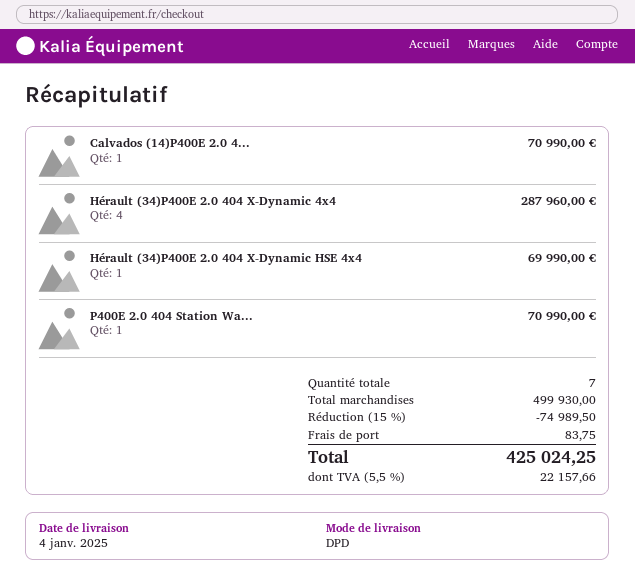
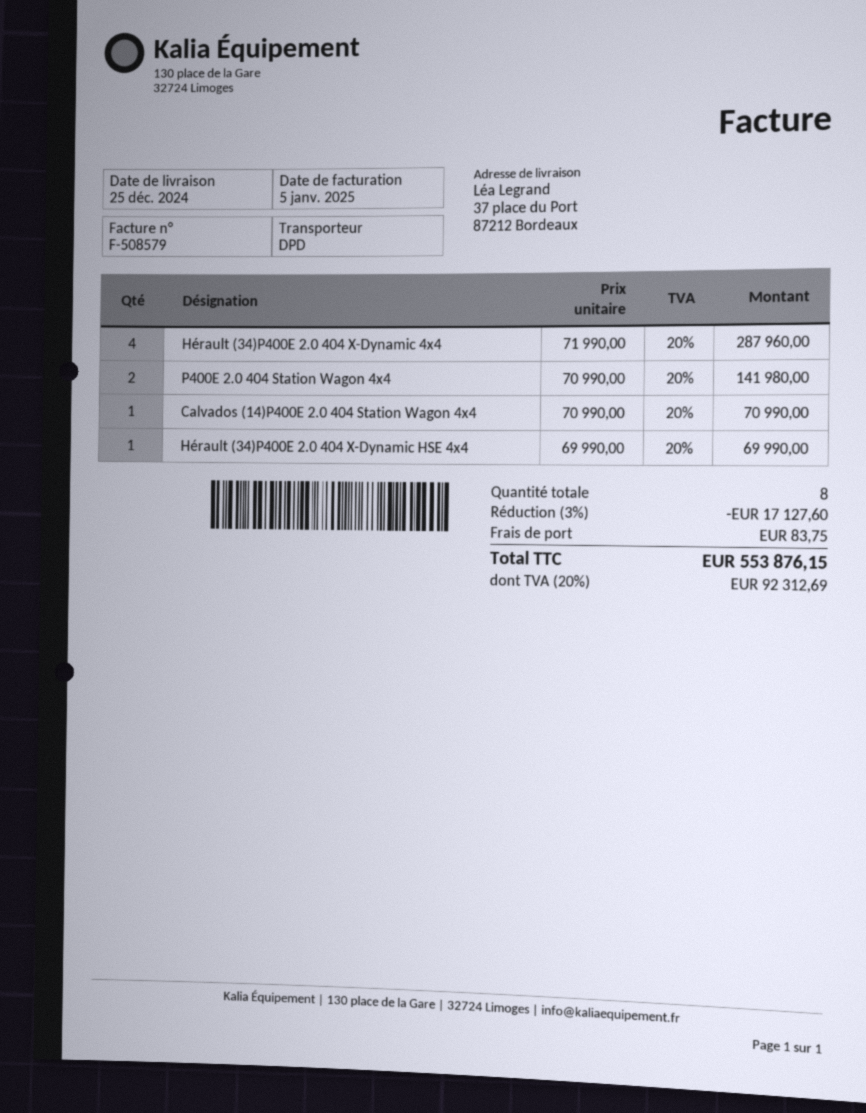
delivery date: 2025-01-04 -> 2024-12-25
P400E 2.0 404 Station Wa...: 1 for 70990.00 -> 2 for 141980.00
total quantity: 7 -> 8
discount: 15% = 74989.50 -> 3% = 17127.60
tax: 5.5% = 22157.66 -> 20% = 92312.69
total: 425024.25 -> 553876.15

